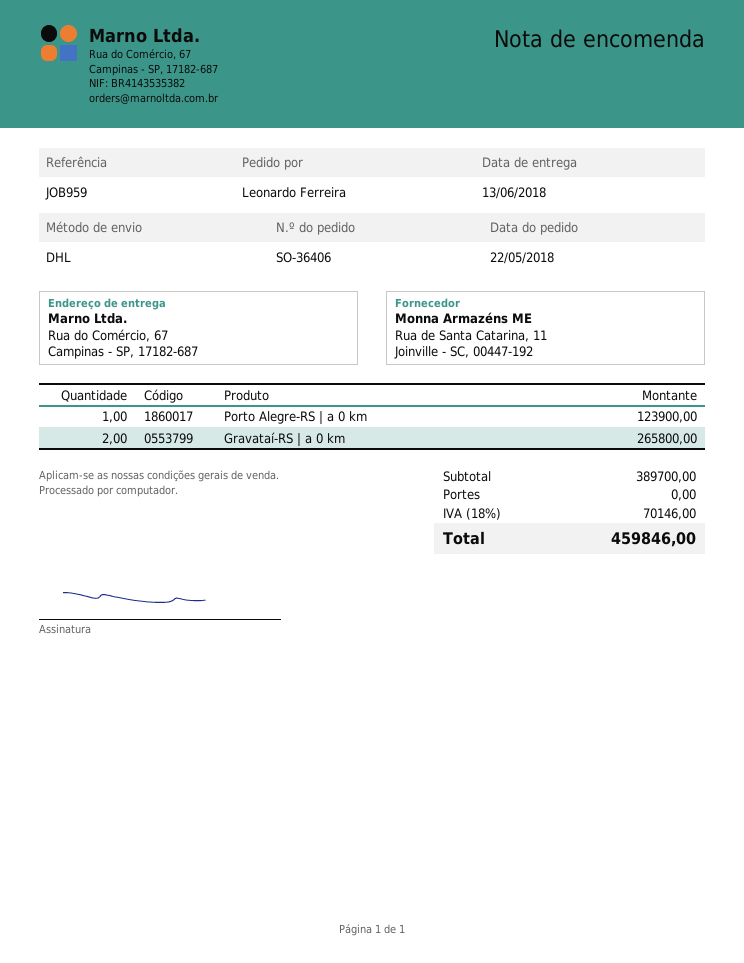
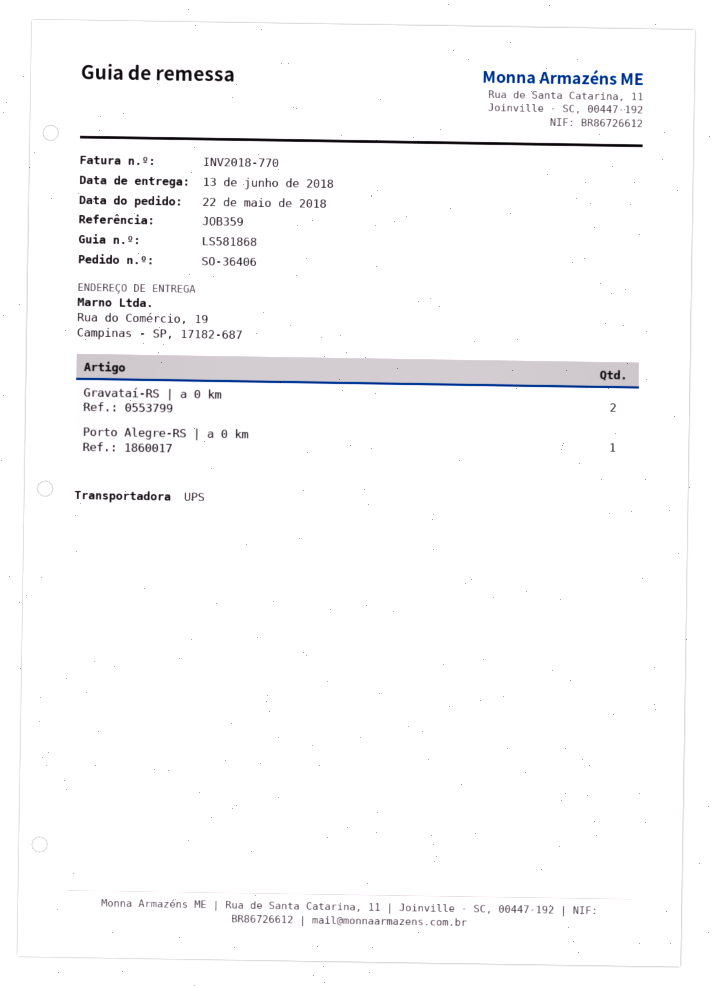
reference: JOB959 -> JOB359
shipping method: DHL -> UPS
ship to: Rua do Comércio, 67, Campinas - SP, 17182-687 -> Rua do Comércio, 19, Campinas - SP, 17182-687

